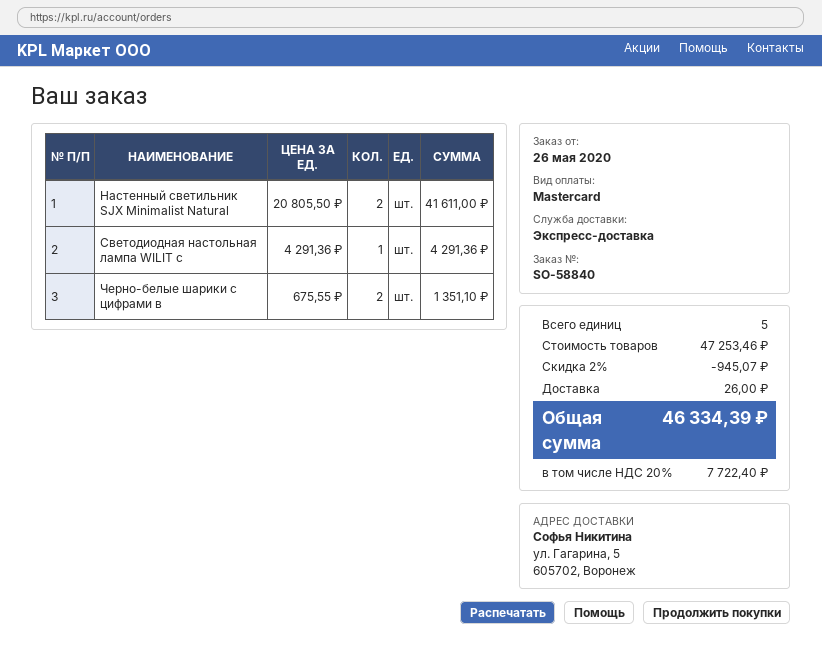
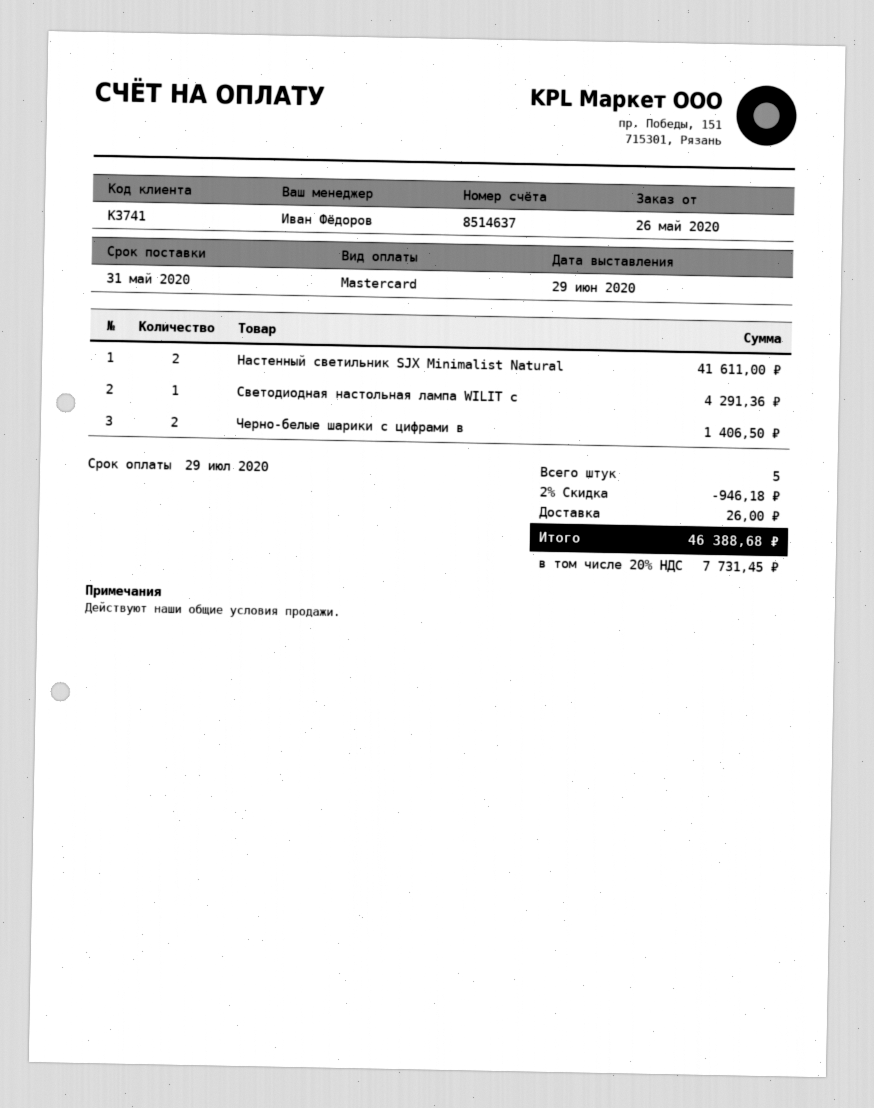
Черно-белые шарики с цифрами в: 2 for 1351.10 -> 2 for 1406.50
discount: 2% = 945.07 -> 2% = 946.18
tax: 20% = 7722.40 -> 20% = 7731.45
total: 46334.39 -> 46388.68

